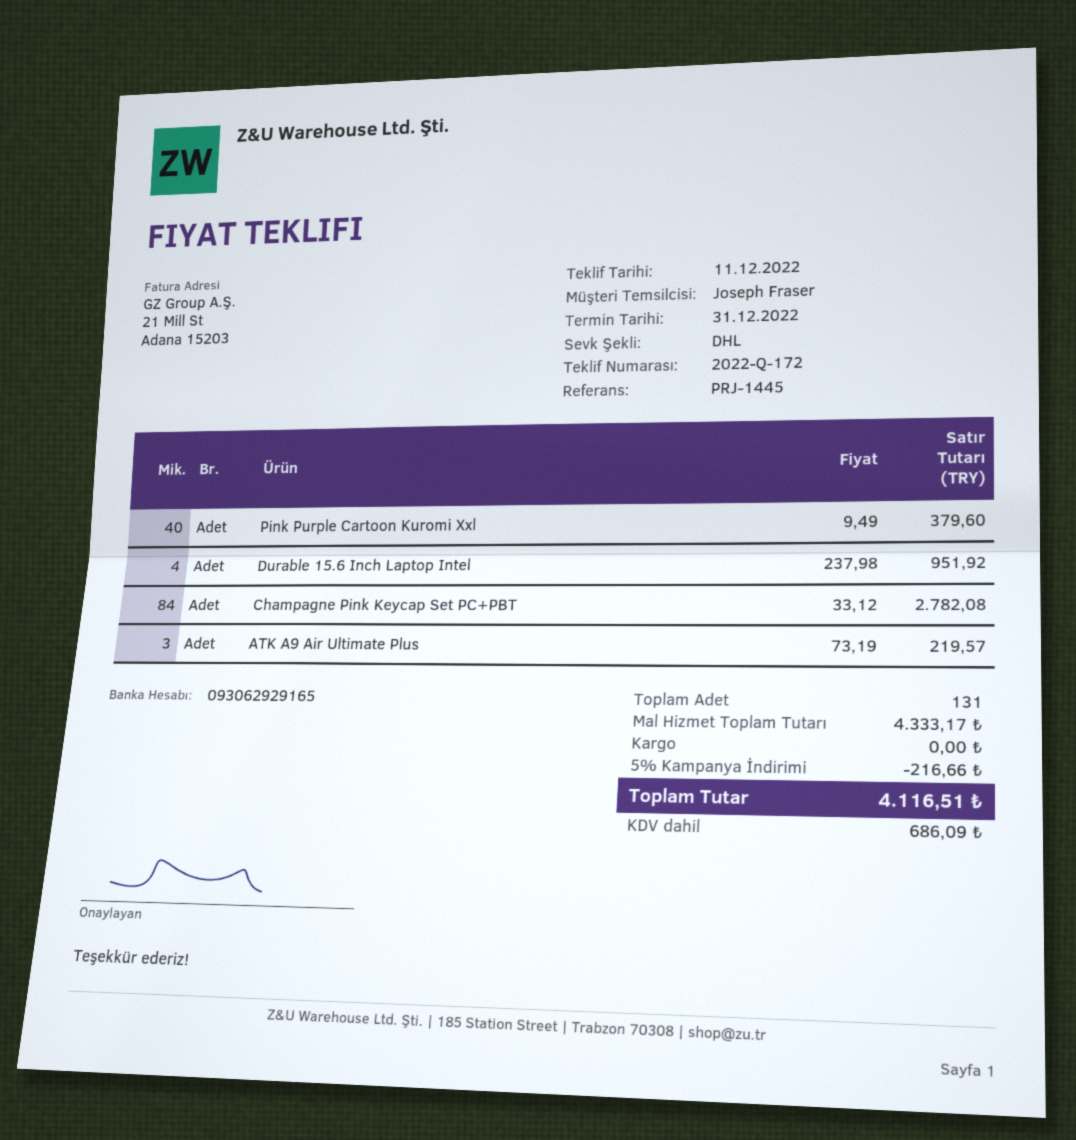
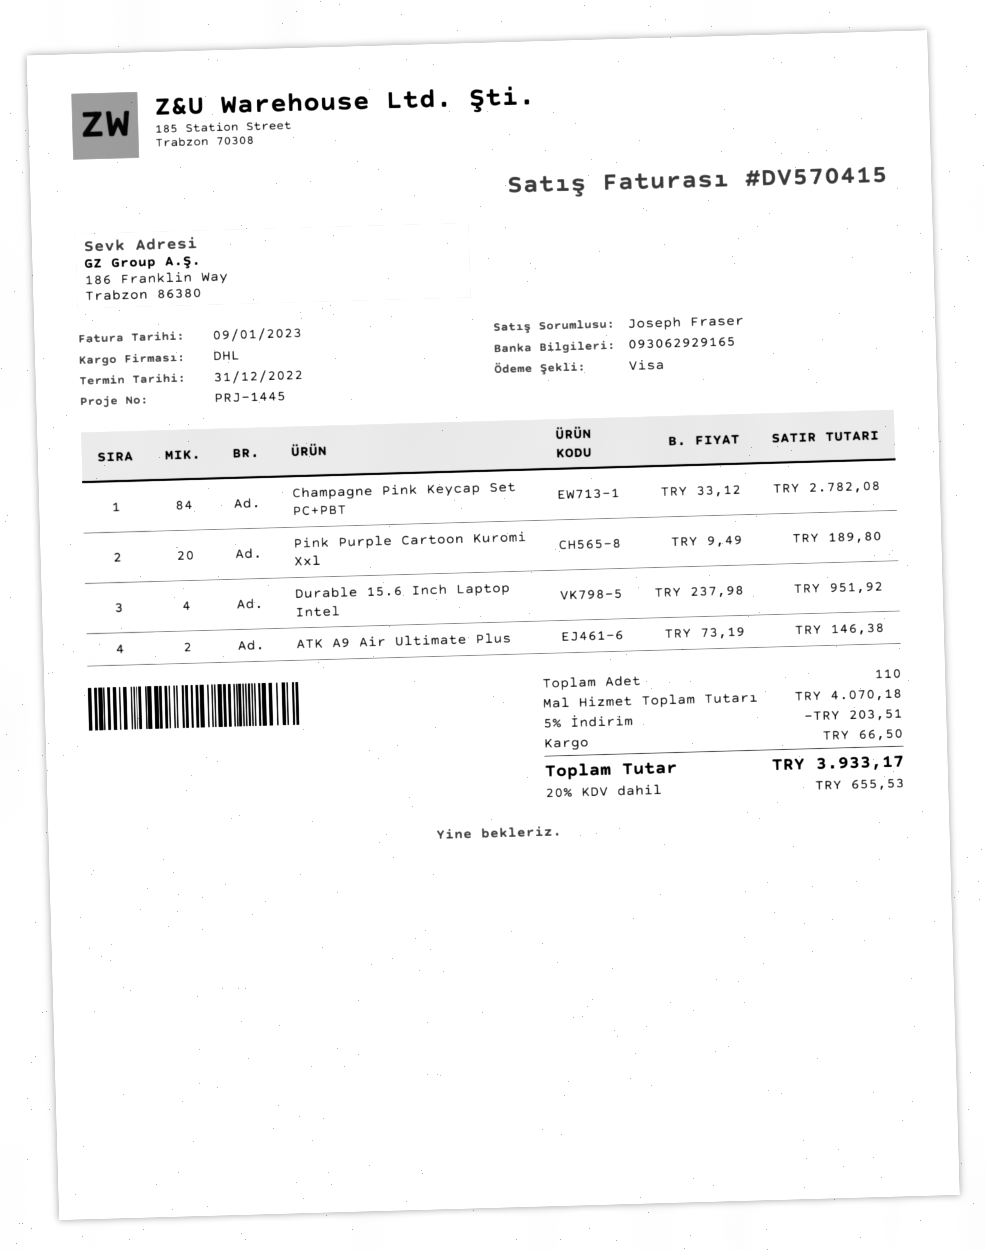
Pink Purple Cartoon Kuromi Xxl: 40 x 9.49 = 379.60 -> 20 x 9.49 = 189.80
ATK A9 Air Ultimate Plus: 3 x 73.19 = 219.57 -> 2 x 73.19 = 146.38
total quantity: 131 -> 110
subtotal: 4333.17 -> 4070.18
discount: 5% = 216.66 -> 5% = 203.51
shipping: 0.00 -> 66.50
tax: 686.09 -> 655.53
total: 4116.51 -> 3933.17

